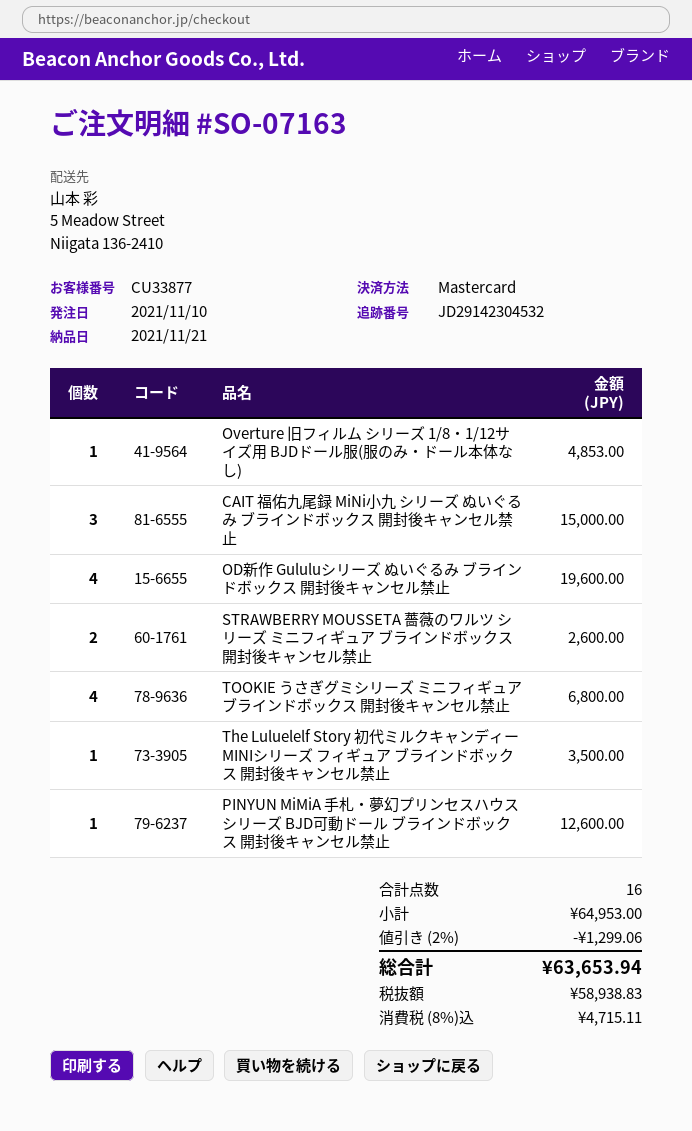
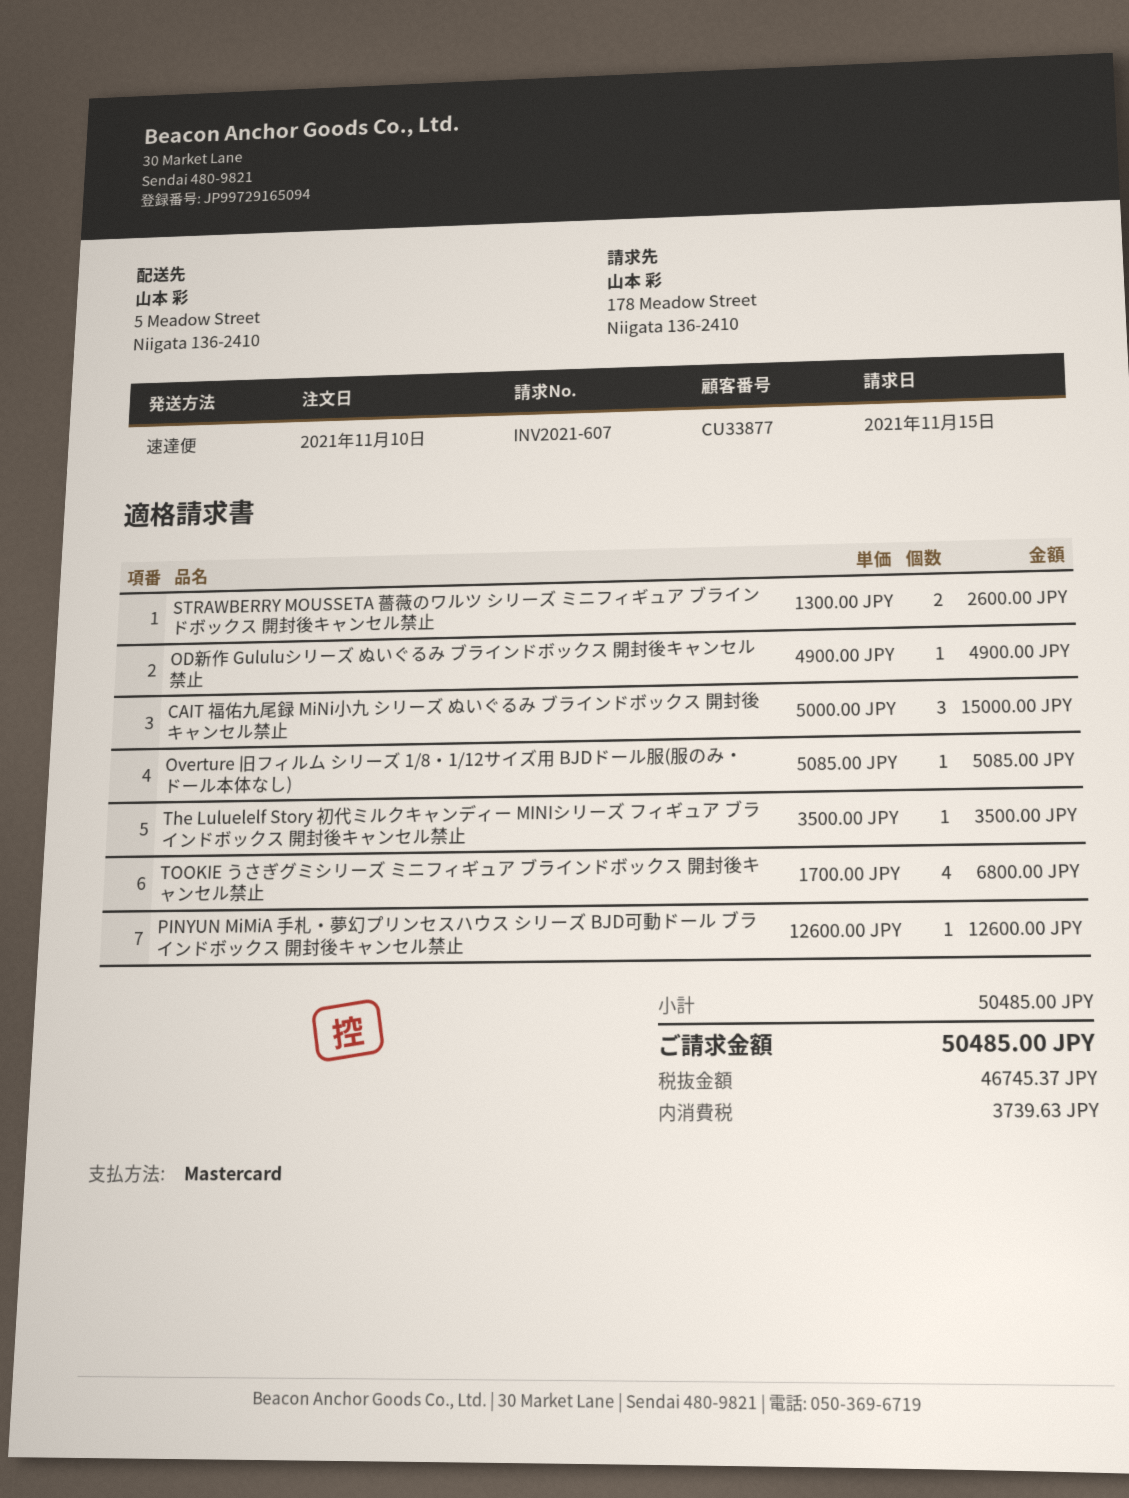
Overture 旧フィルム シリーズ 1/8・1/12サイズ用 BJDドール服(服のみ・ドール本体なし): 1 for 4853.00 -> 1 for 5085.00
OD新作 Gululuシリーズ ぬいぐるみ ブラインドボックス 開封後キャンセル禁止: 4 for 19600.00 -> 1 for 4900.00
subtotal: 64953.00 -> 50485.00
discount: 2% = 1299.06 -> none
net: 58938.83 -> 46745.37
tax: 4715.11 -> 3739.63
total: 63653.94 -> 50485.00

